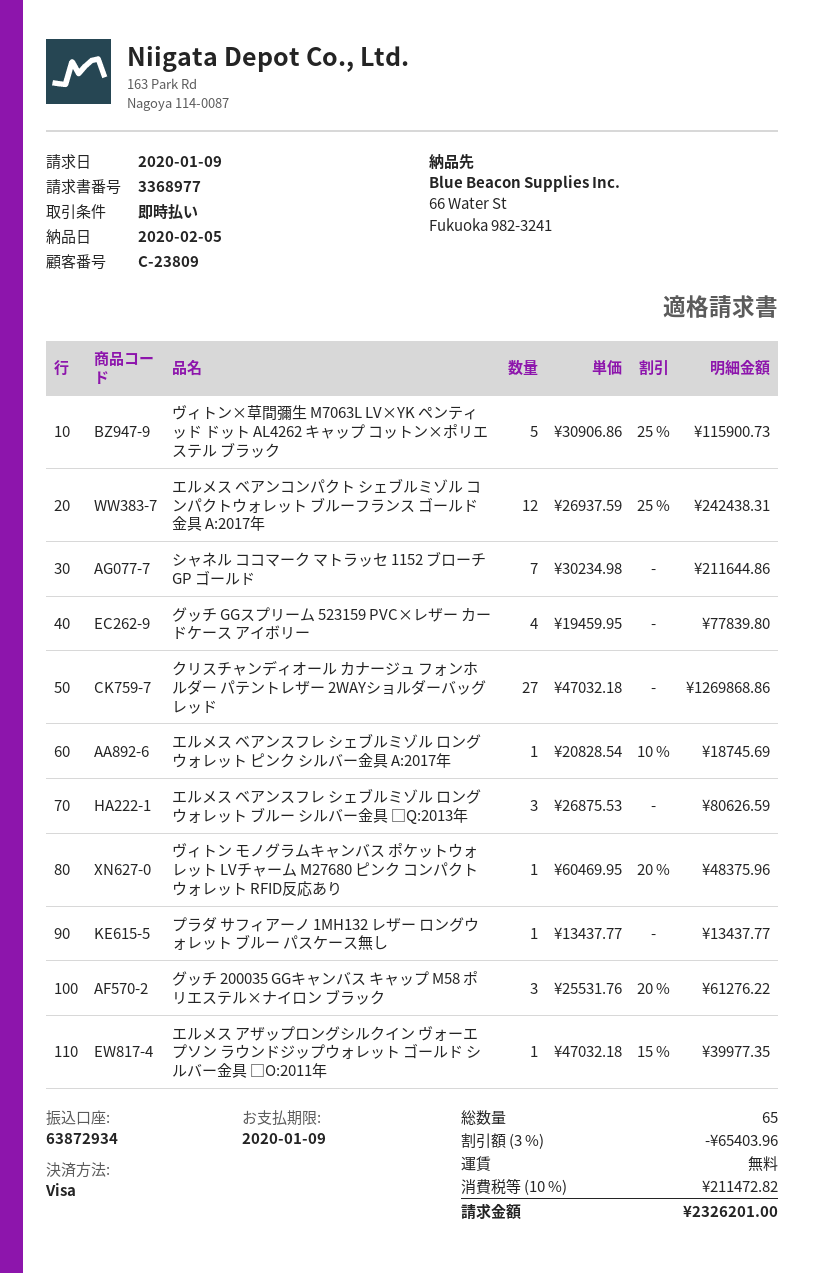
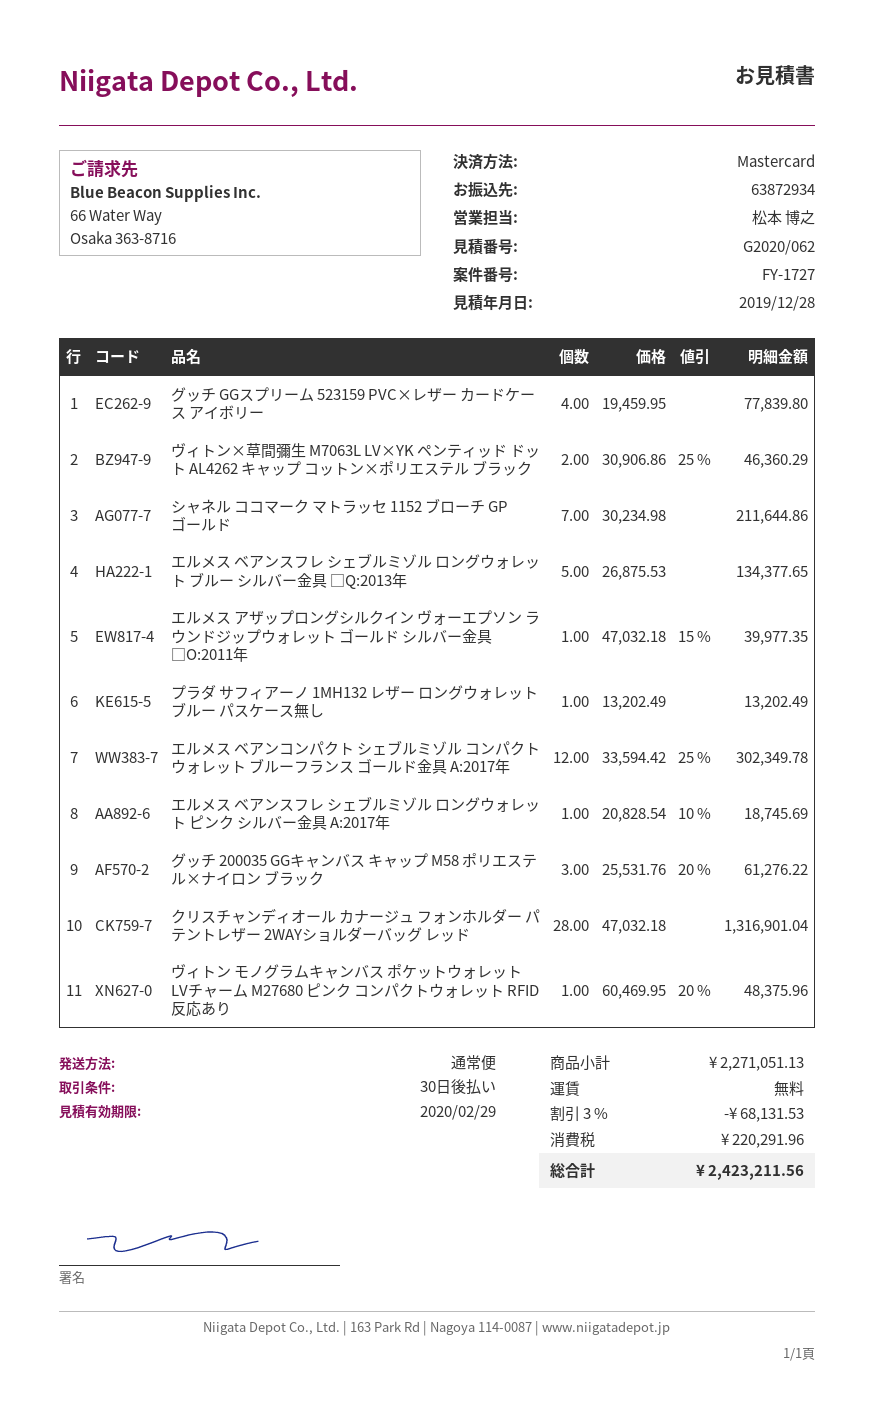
payment terms: on receipt -> 30 days
payment method: Visa -> Mastercard
ヴィトン×草間彌生 M7063L LV×YK ペンティッド ドット AL4262 キャップ コットン×ポリエステル ブラック: 5 x 30906.86 - 25% = 115900.73 -> 2 x 30906.86 - 25% = 46360.29
エルメス ベアンコンパクト シェブルミゾル コンパクトウォレット ブルーフランス ゴールド金具 A:2017年: 12 x 26937.59 - 25% = 242438.31 -> 12 x 33594.42 - 25% = 302349.78
クリスチャンディオール カナージュ フォンホルダー パテントレザー 2WAYショルダーバッグ レッド: 27 x 47032.18 = 1269868.86 -> 28 x 47032.18 = 1316901.04
エルメス ベアンスフレ シェブルミゾル ロングウォレット ブルー シルバー金具 □Q:2013年: 3 x 26875.53 = 80626.59 -> 5 x 26875.53 = 134377.65
プラダ サフィアーノ 1MH132 レザー ロングウォレット ブルー パスケース無し: 1 x 13437.77 = 13437.77 -> 1 x 13202.49 = 13202.49
discount: 3% = 65403.96 -> 3% = 68131.53
tax: 211472.82 -> 220291.96
total: 2326201.00 -> 2423211.56

